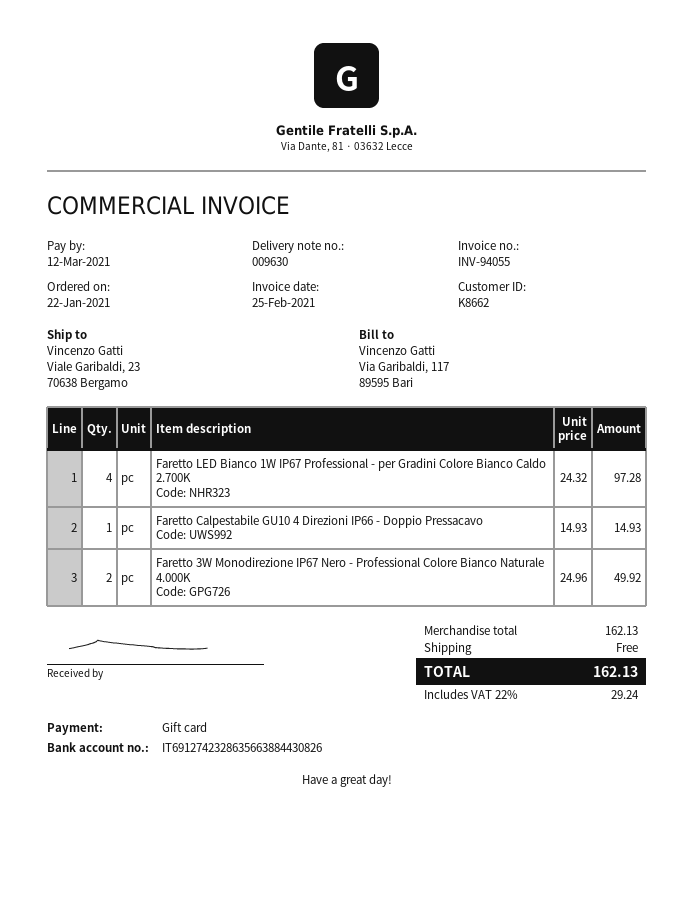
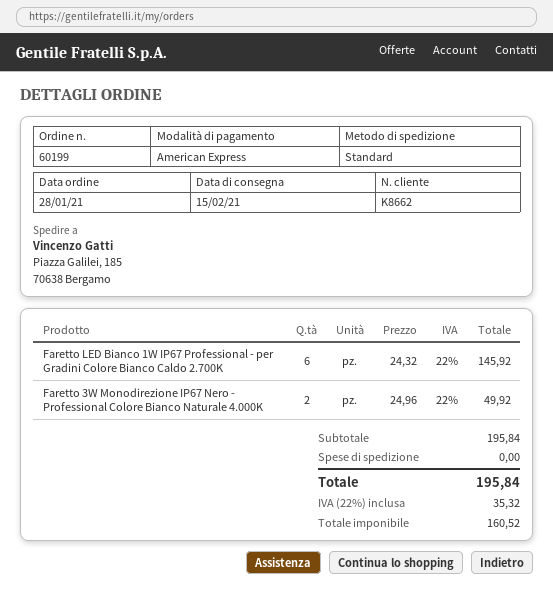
order date: 2021-01-22 -> 2021-01-28
payment method: gift card -> American Express
ship to: Viale Garibaldi, 23, 70638 Bergamo -> Piazza Galilei, 185, 70638 Bergamo
Faretto LED Bianco 1W IP67 Professional - per Gradini Colore Bianco Caldo 2.700K: 4 x 24.32 = 97.28 -> 6 x 24.32 = 145.92
Faretto Calpestabile GU10 4 Direzioni IP66 - Doppio Pressacavo: 1 x 14.93 = 14.93 -> none
subtotal: 162.13 -> 195.84
tax: 22% = 29.24 -> 22% = 35.32
total: 162.13 -> 195.84

